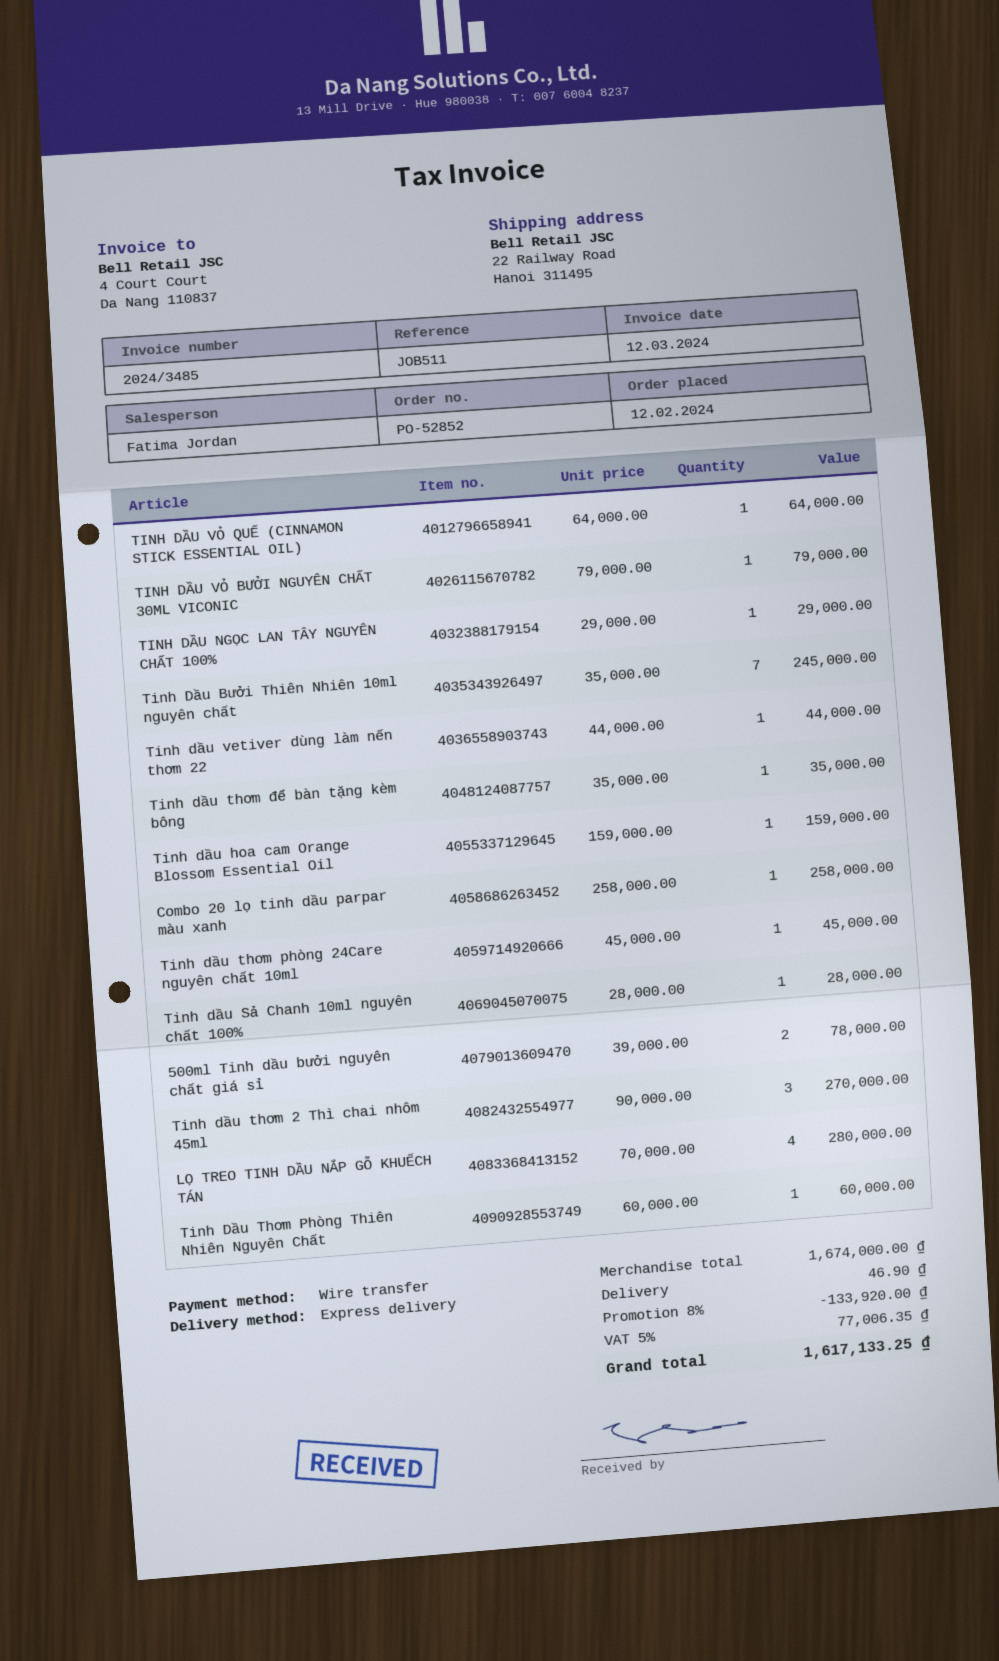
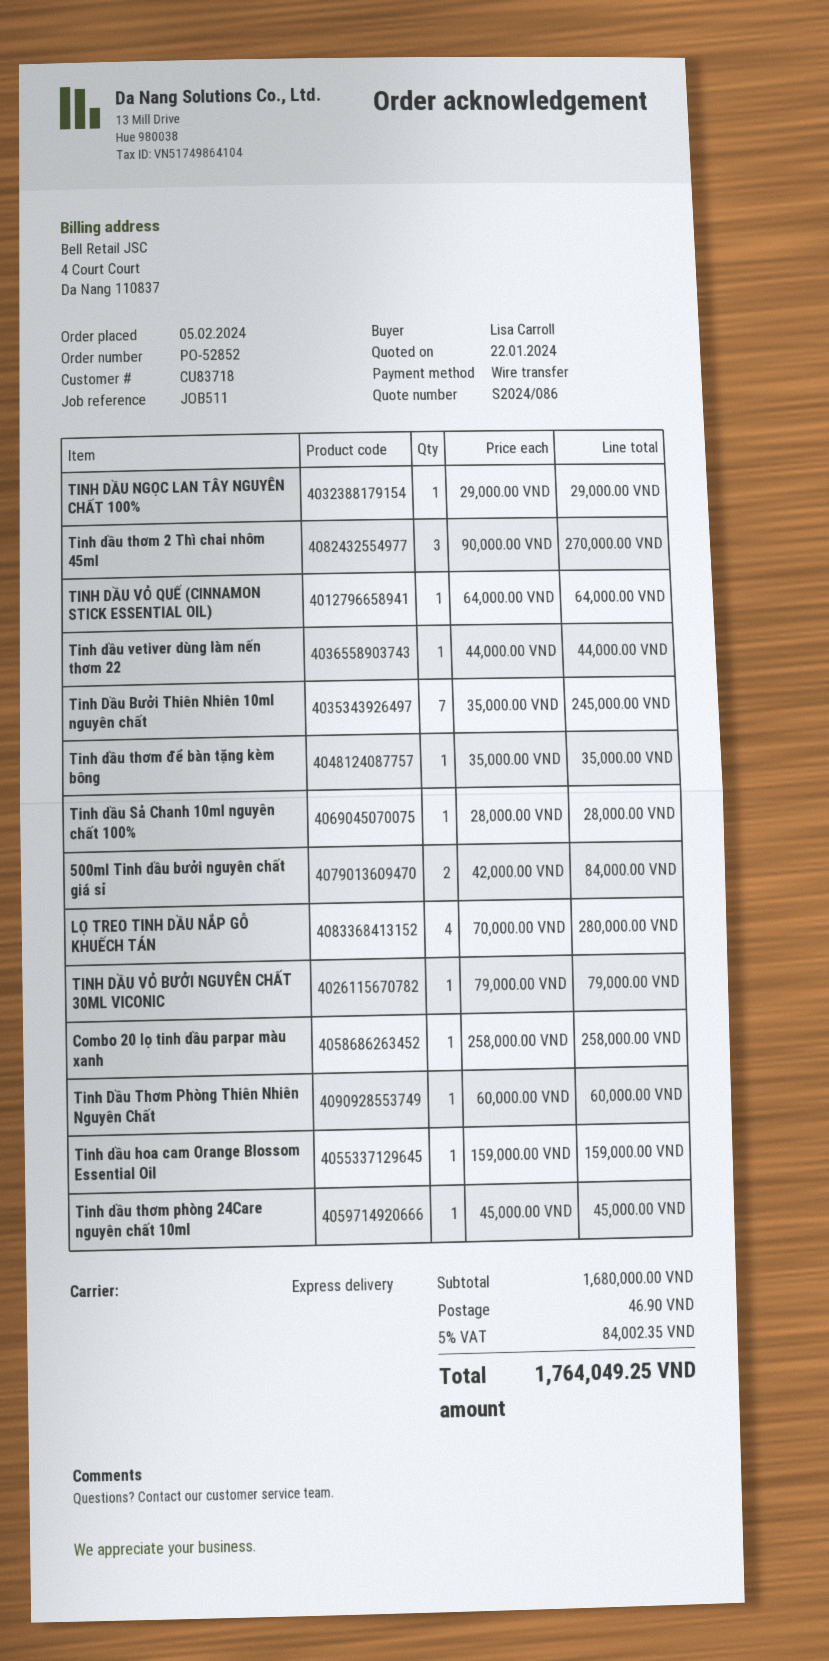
order date: 2024-02-12 -> 2024-02-05
500ml Tinh dầu bưởi nguyên chất giá sỉ: 2 x 39000.00 = 78000.00 -> 2 x 42000.00 = 84000.00
subtotal: 1674000.00 -> 1680000.00
discount: 8% = 133920.00 -> none
tax: 5% = 77006.35 -> 5% = 84002.35
total: 1617133.25 -> 1764049.25

